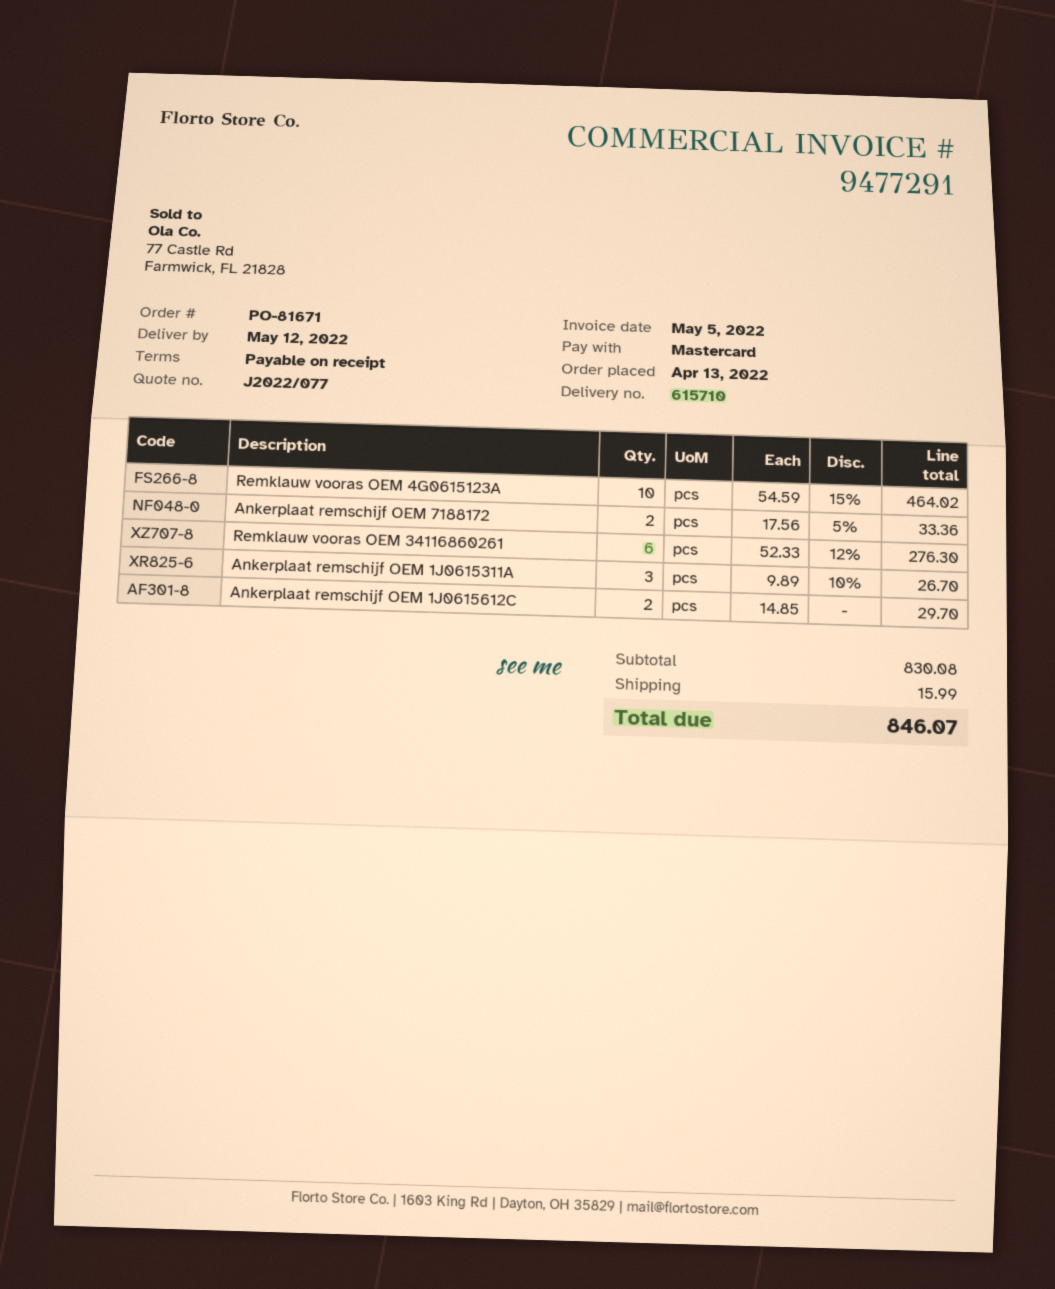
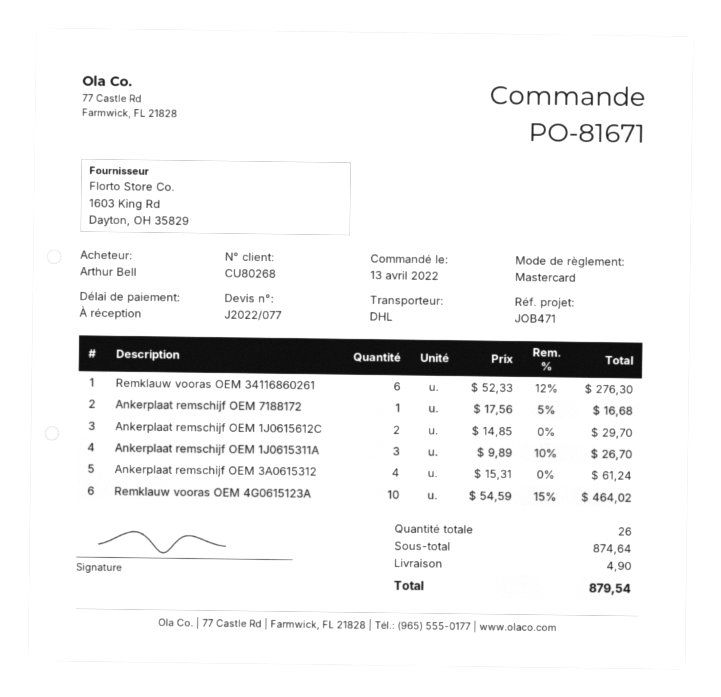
Ankerplaat remschijf OEM 7188172: 2 x 17.56 - 5% = 33.36 -> 1 x 17.56 - 5% = 16.68
Ankerplaat remschijf OEM 3A0615312: none -> 4 x 15.31 = 61.24
subtotal: 830.08 -> 874.64
shipping: 15.99 -> 4.90
total: 846.07 -> 879.54

